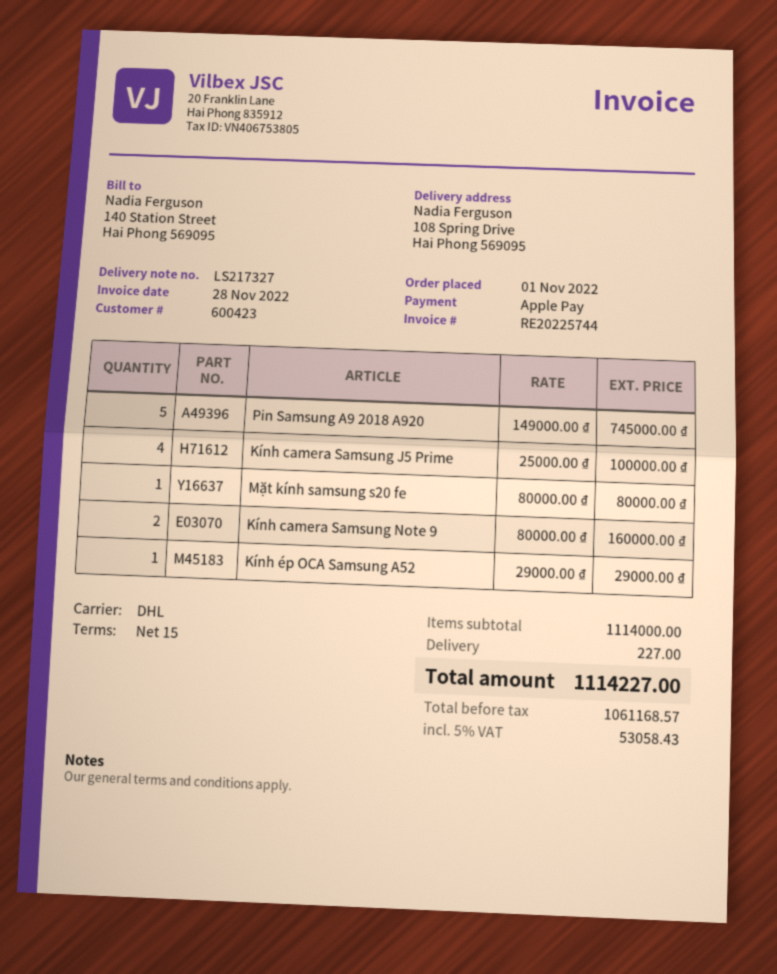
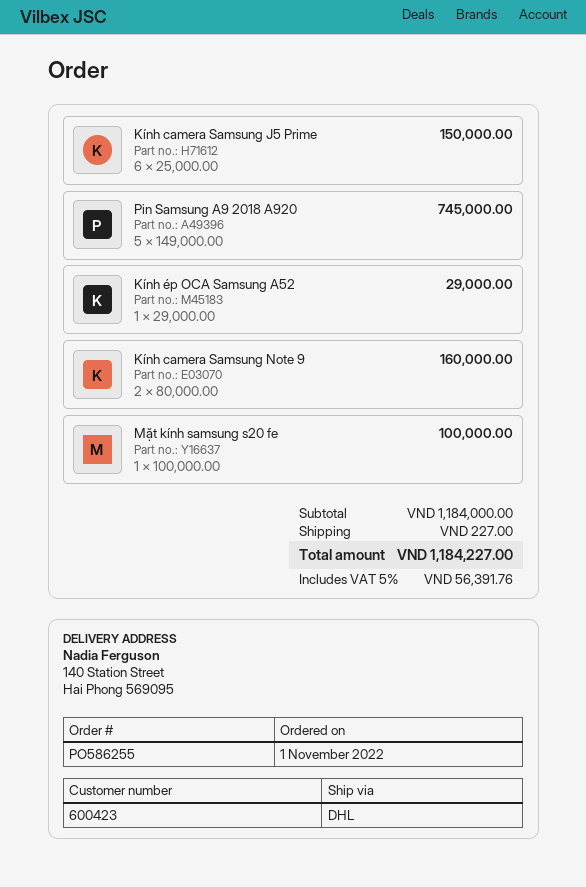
ship to: 108 Spring Drive, Hai Phong 569095 -> 140 Station Street, Hai Phong 569095
Kính camera Samsung J5 Prime: 4 x 25000.00 = 100000.00 -> 6 x 25000.00 = 150000.00
Mặt kính samsung s20 fe: 1 x 80000.00 = 80000.00 -> 1 x 100000.00 = 100000.00
subtotal: 1114000.00 -> 1184000.00
tax: 5% = 53058.43 -> 5% = 56391.76
total: 1114227.00 -> 1184227.00

